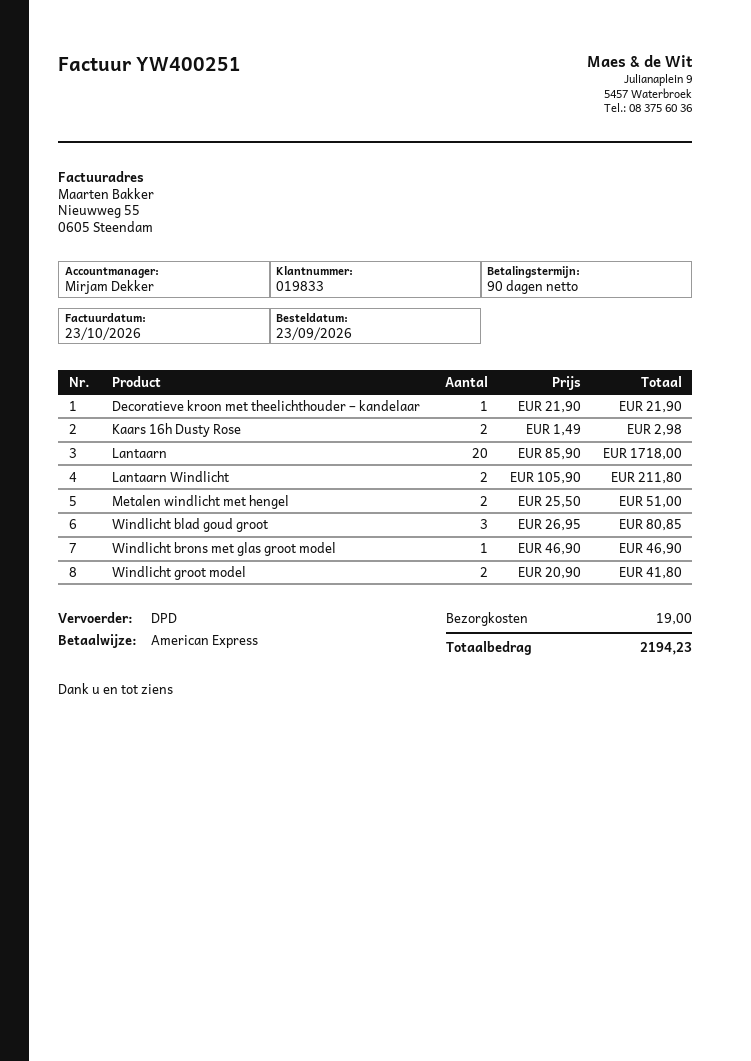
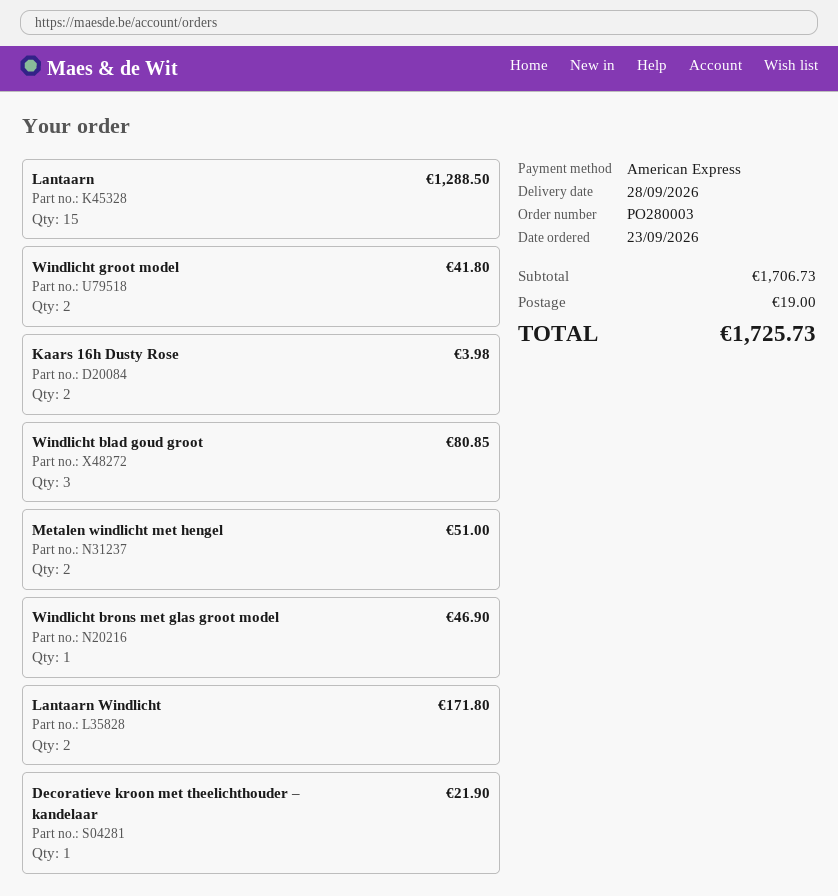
Kaars 16h Dusty Rose: 2 for 2.98 -> 2 for 3.98
Lantaarn: 20 for 1718.00 -> 15 for 1288.50
Lantaarn Windlicht: 2 for 211.80 -> 2 for 171.80
total: 2194.23 -> 1725.73

